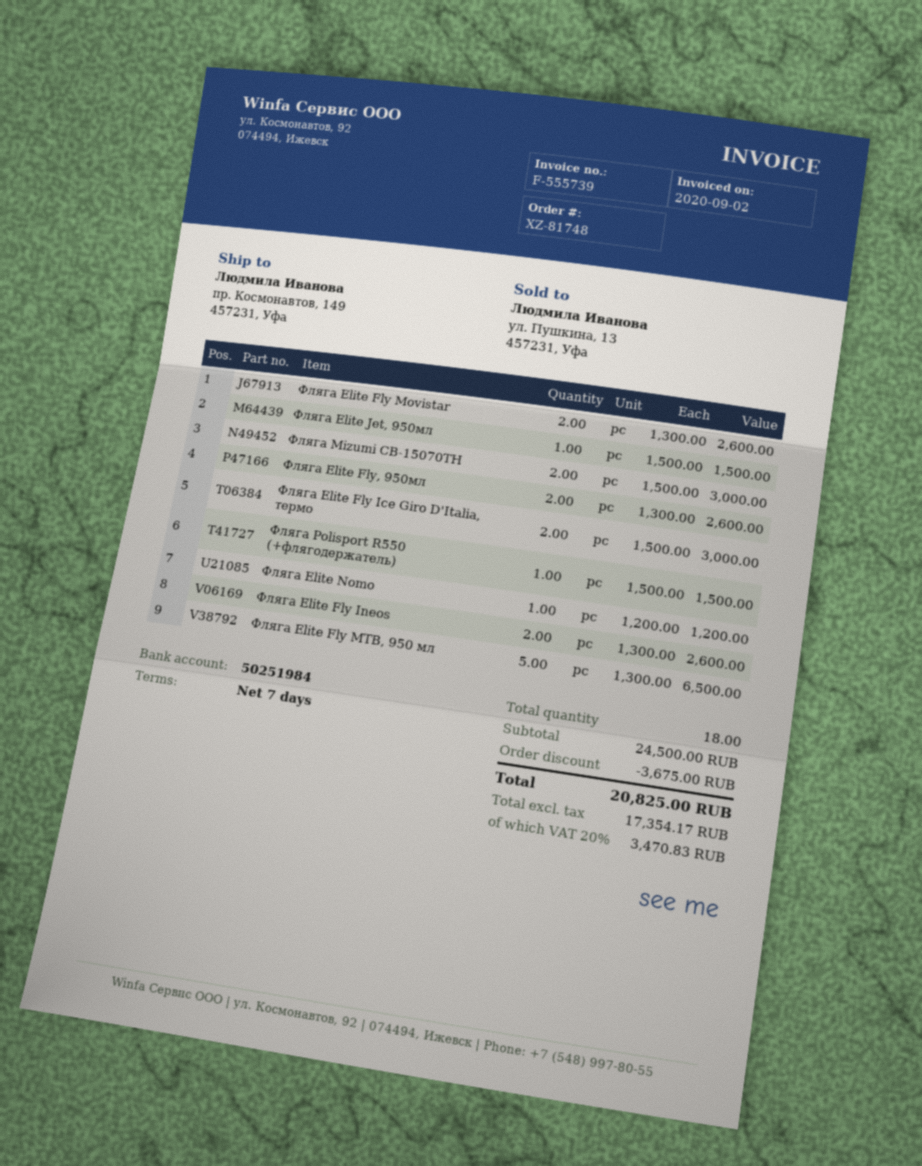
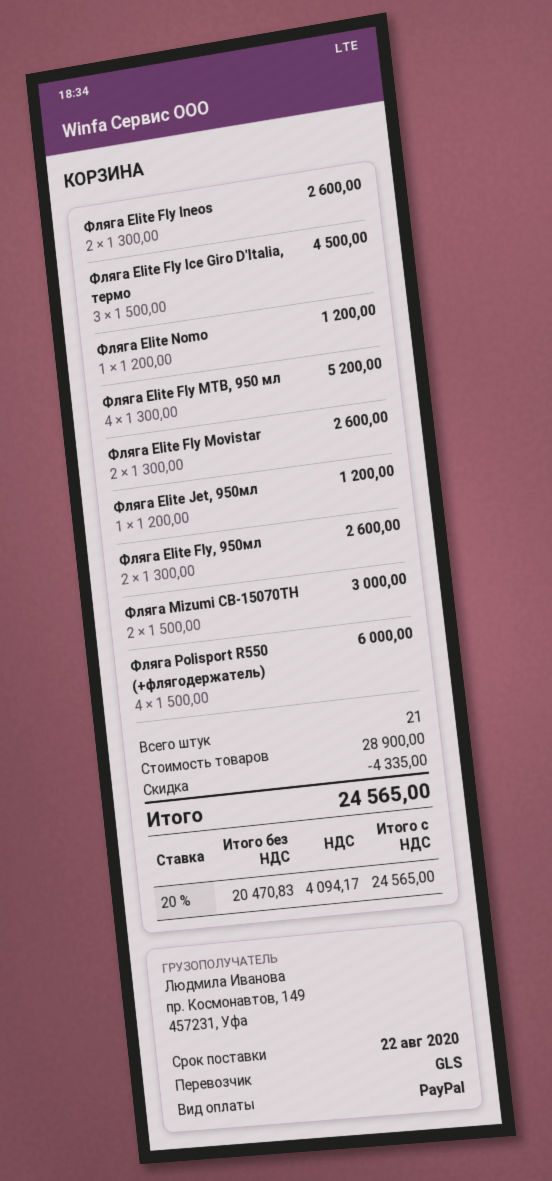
Фляга Elite Jet, 950мл: 1 x 1500.00 = 1500.00 -> 1 x 1200.00 = 1200.00
Фляга Elite Fly Ice Giro D'Italia, термо: 2 x 1500.00 = 3000.00 -> 3 x 1500.00 = 4500.00
Фляга Polisport R550 (+флягодержатель): 1 x 1500.00 = 1500.00 -> 4 x 1500.00 = 6000.00
Фляга Elite Fly MTB, 950 мл: 5 x 1300.00 = 6500.00 -> 4 x 1300.00 = 5200.00
total quantity: 18 -> 21
subtotal: 24500.00 -> 28900.00
discount: 3675.00 -> 4335.00
net: 17354.17 -> 20470.83
tax: 20% = 3470.83 -> 20% = 4094.17
total: 20825.00 -> 24565.00

